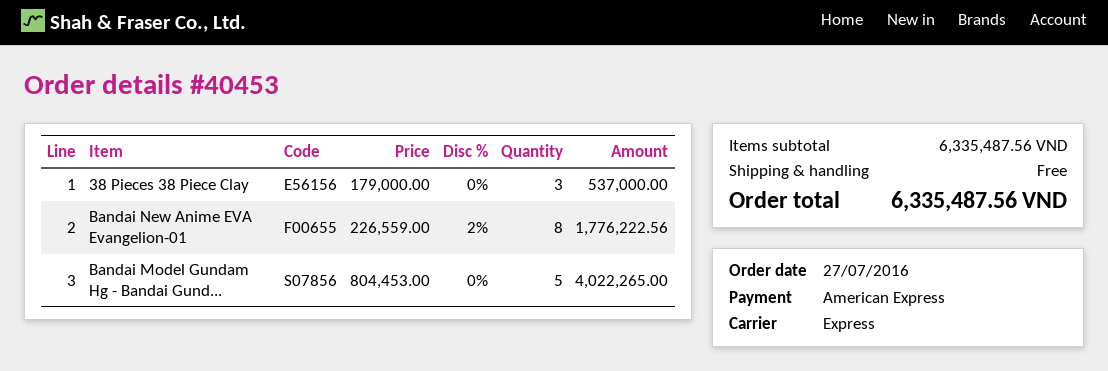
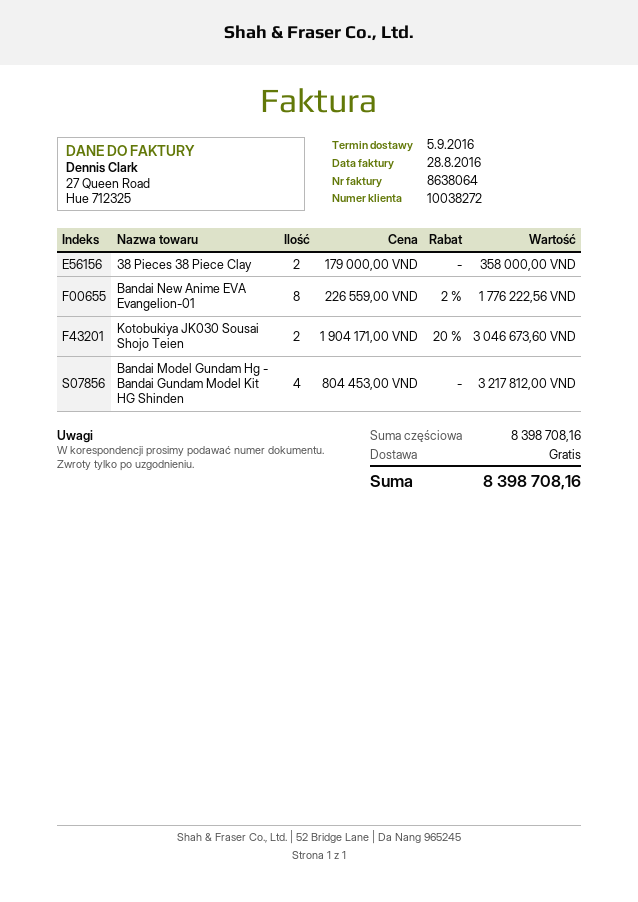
38 Pieces 38 Piece Clay: 3 x 179000.00 = 537000.00 -> 2 x 179000.00 = 358000.00
Bandai Model Gundam Hg - Bandai Gund...: 5 x 804453.00 = 4022265.00 -> 4 x 804453.00 = 3217812.00
Kotobukiya JK030 Sousai Shojo Teien: none -> 2 x 1904171.00 - 20% = 3046673.60
subtotal: 6335487.56 -> 8398708.16
total: 6335487.56 -> 8398708.16

